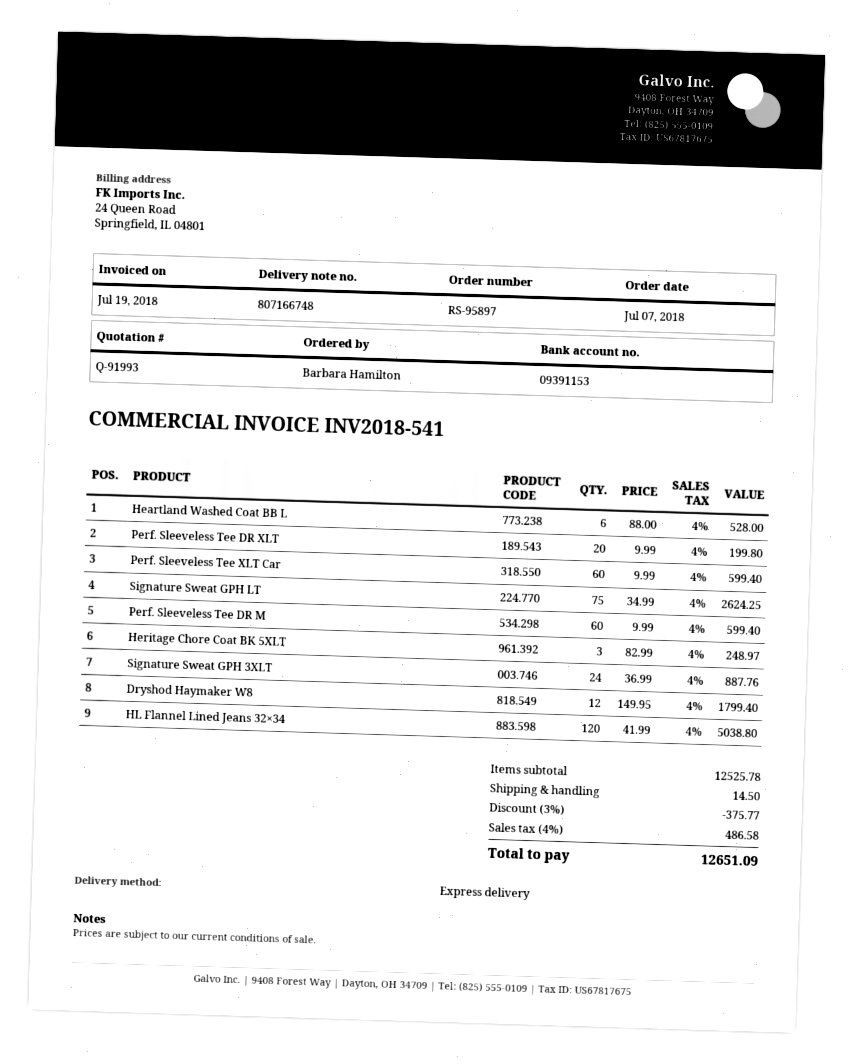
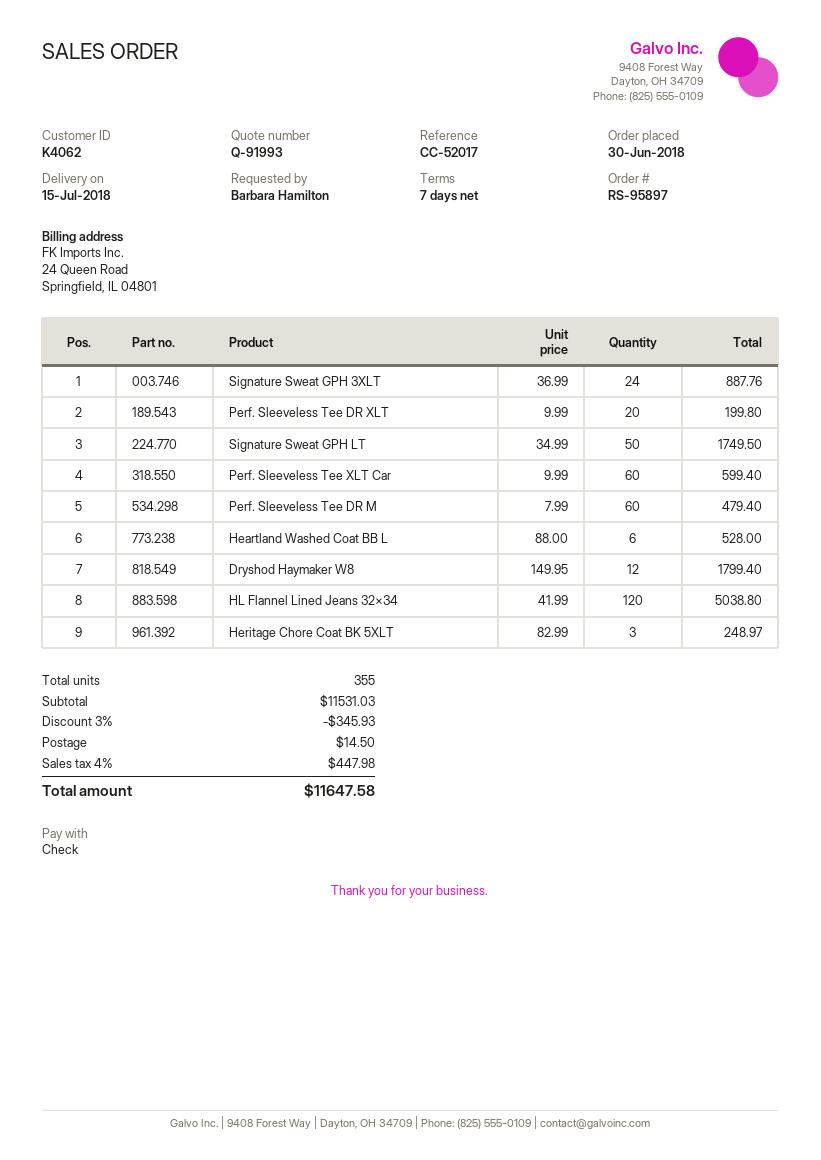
order date: 2018-07-07 -> 2018-06-30
Signature Sweat GPH LT: 75 x 34.99 = 2624.25 -> 50 x 34.99 = 1749.50
Perf. Sleeveless Tee DR M: 60 x 9.99 = 599.40 -> 60 x 7.99 = 479.40
subtotal: 12525.78 -> 11531.03
discount: 3% = 375.77 -> 3% = 345.93
tax: 4% = 486.58 -> 4% = 447.98
total: 12651.09 -> 11647.58

